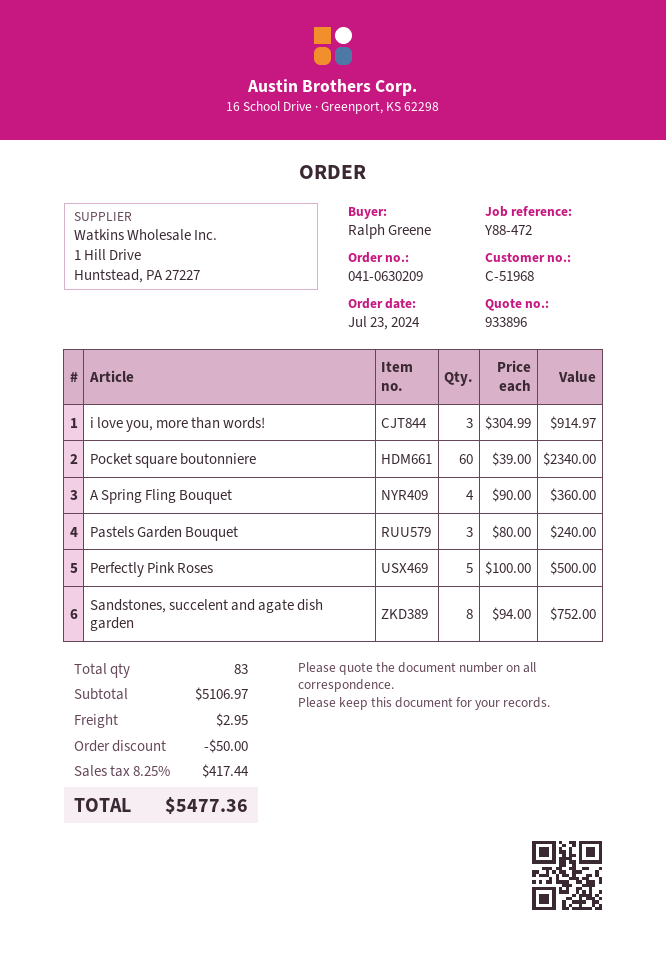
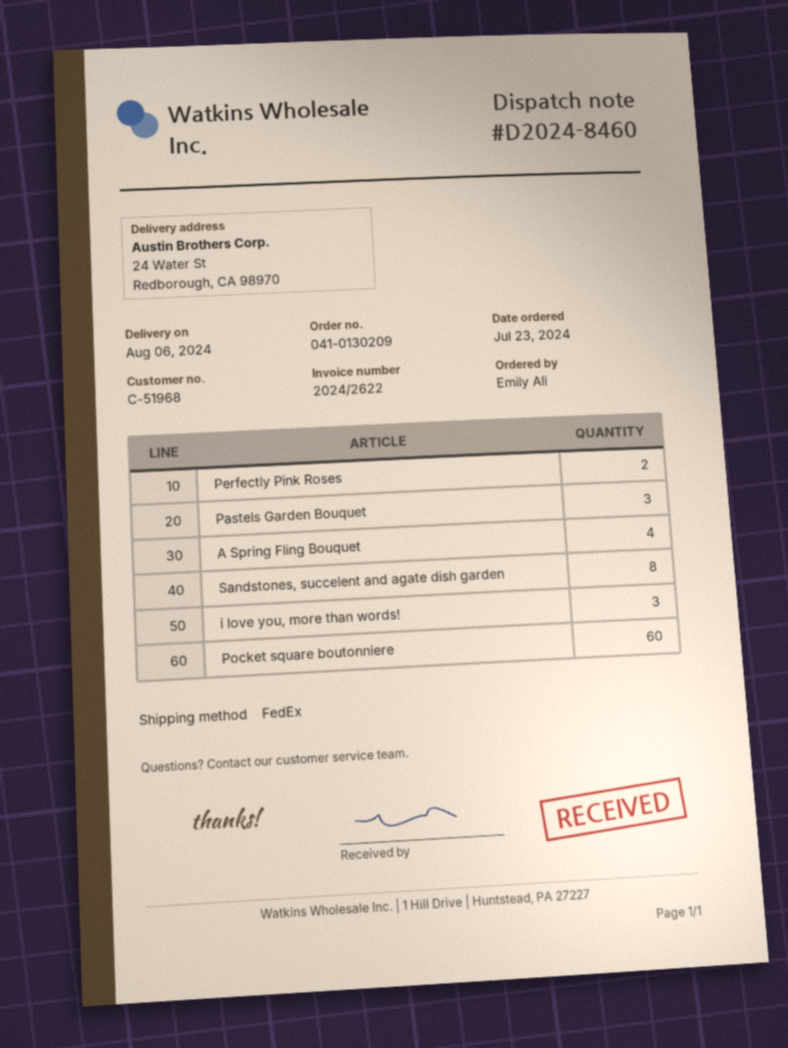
order number: 041-0630209 -> 041-0130209
ordered by: Ralph Greene -> Emily Ali
Perfectly Pink Roses: 5 -> 2

